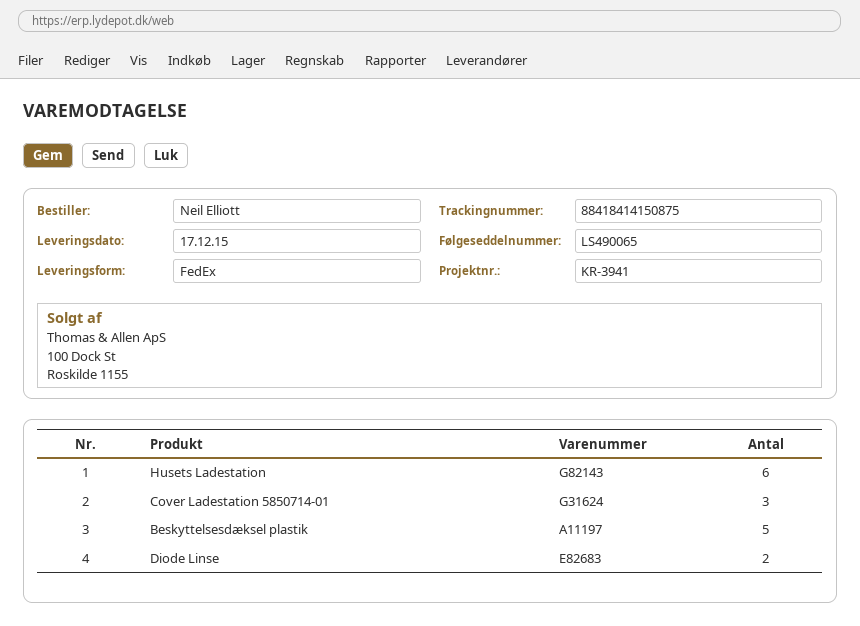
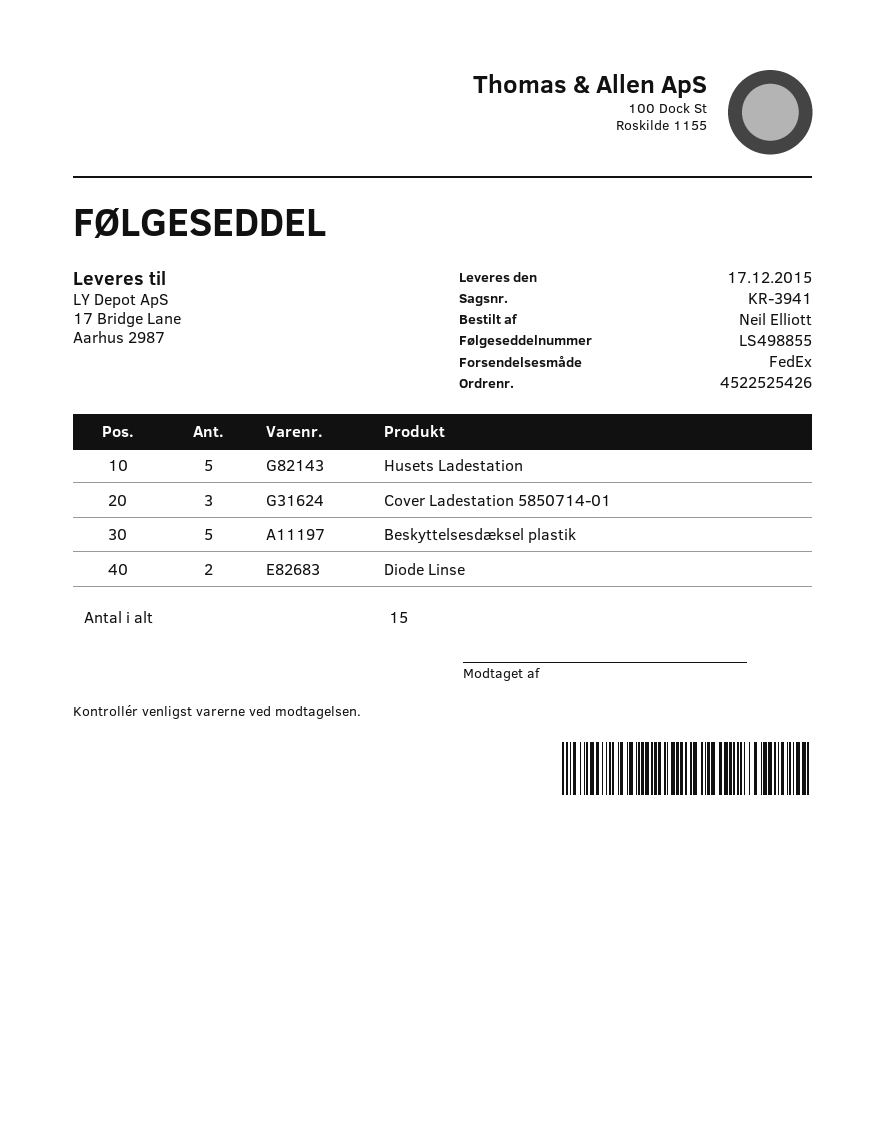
delivery note number: LS490065 -> LS498855
Husets Ladestation: 6 -> 5

